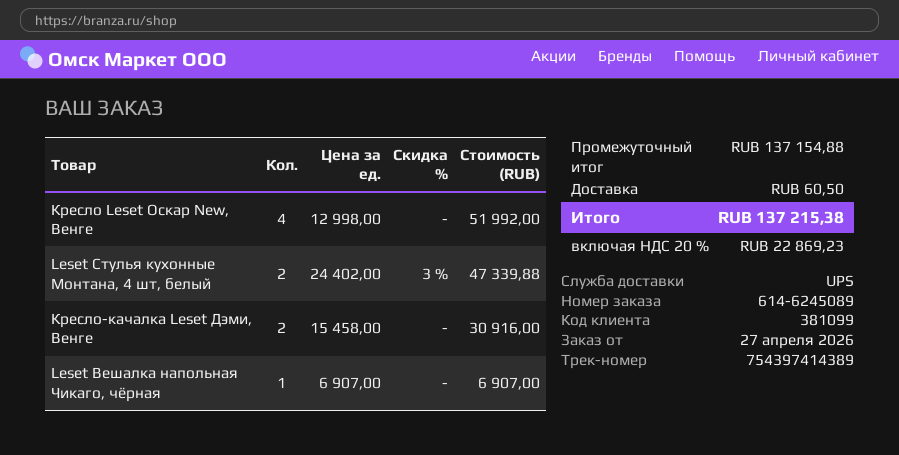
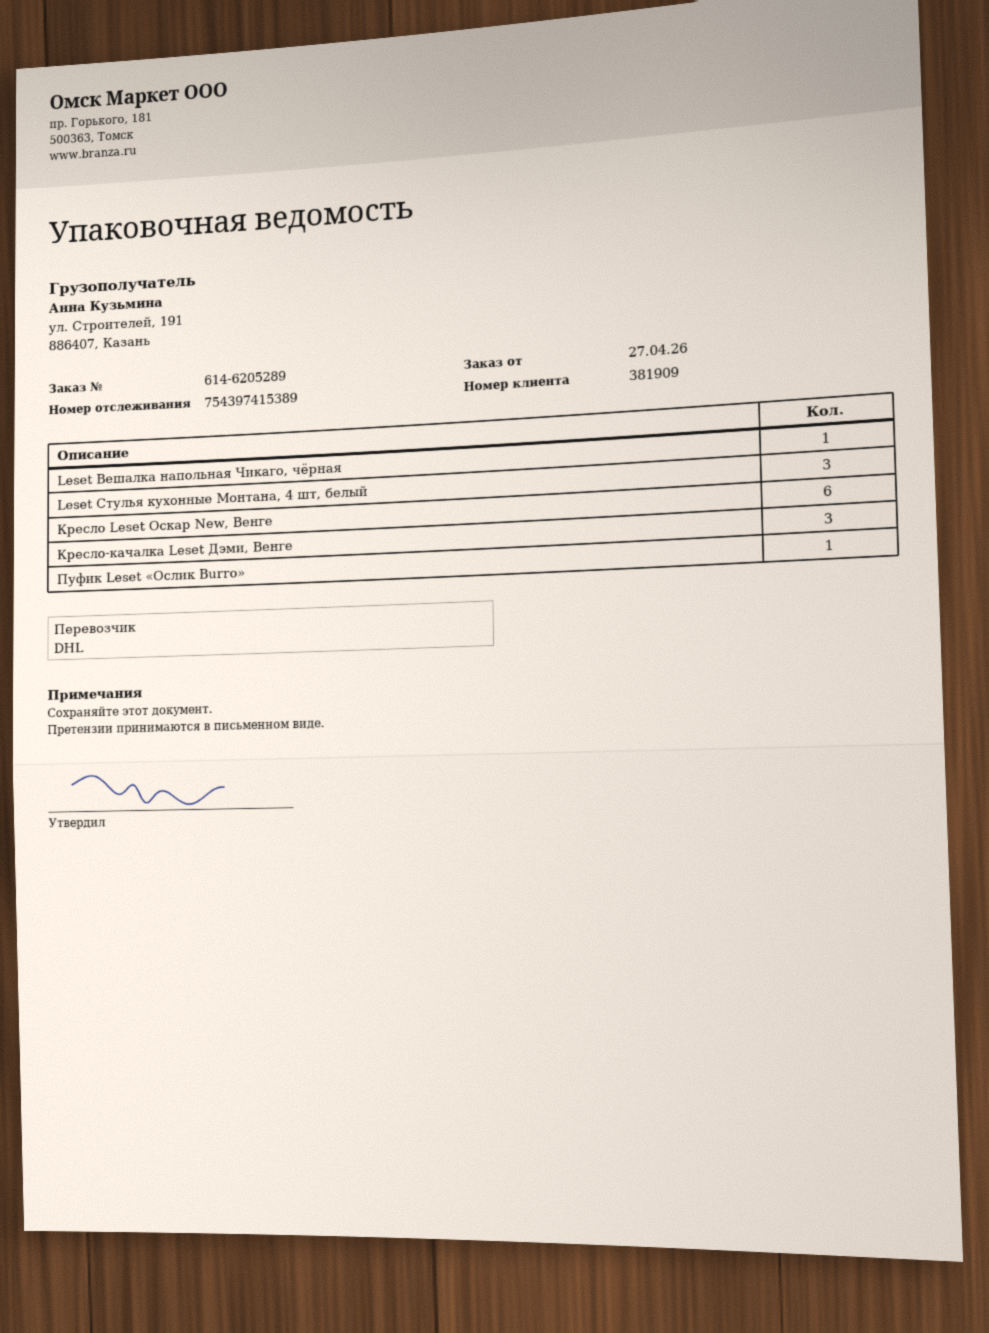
order number: 614-6245089 -> 614-6205289
customer number: 381099 -> 381909
shipping method: UPS -> DHL
tracking number: 754397414389 -> 754397415389
Кресло Leset Оскар New, Венге: 4 -> 6
Leset Стулья кухонные Монтана, 4 шт, белый: 2 -> 3
Кресло-качалка Leset Дэми, Венге: 2 -> 3
Пуфик Leset «Ослик Burro»: none -> 1

